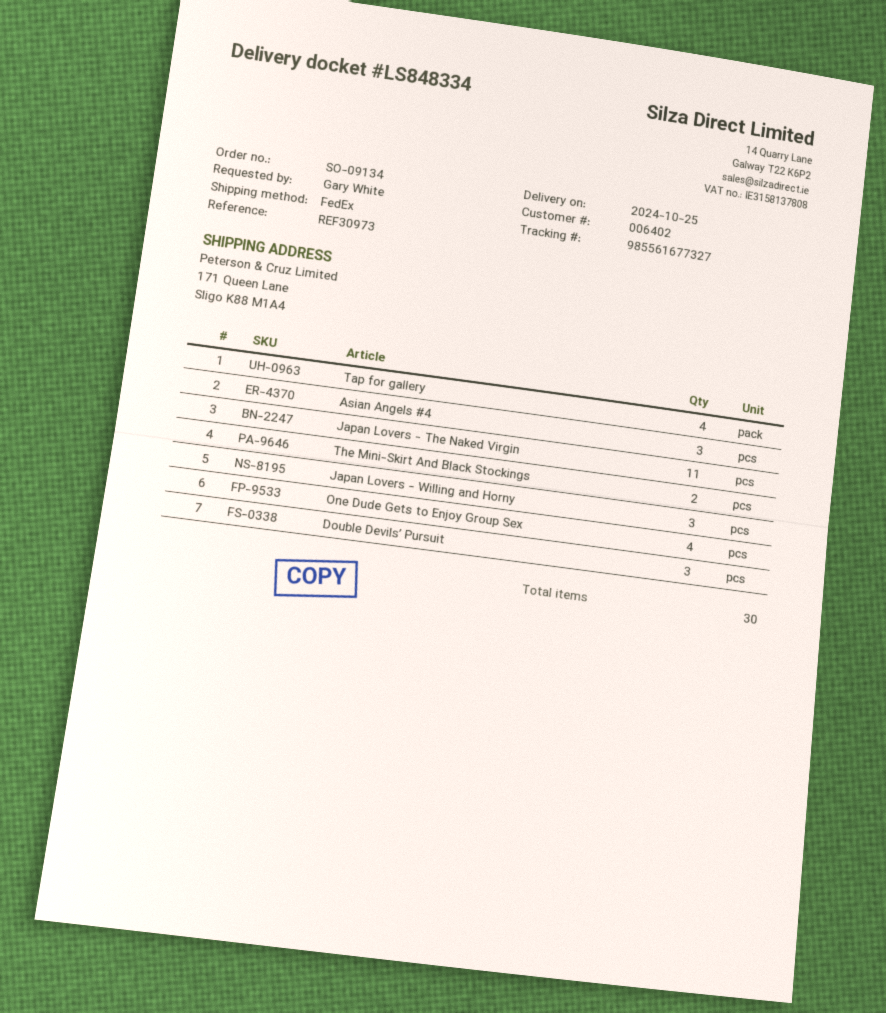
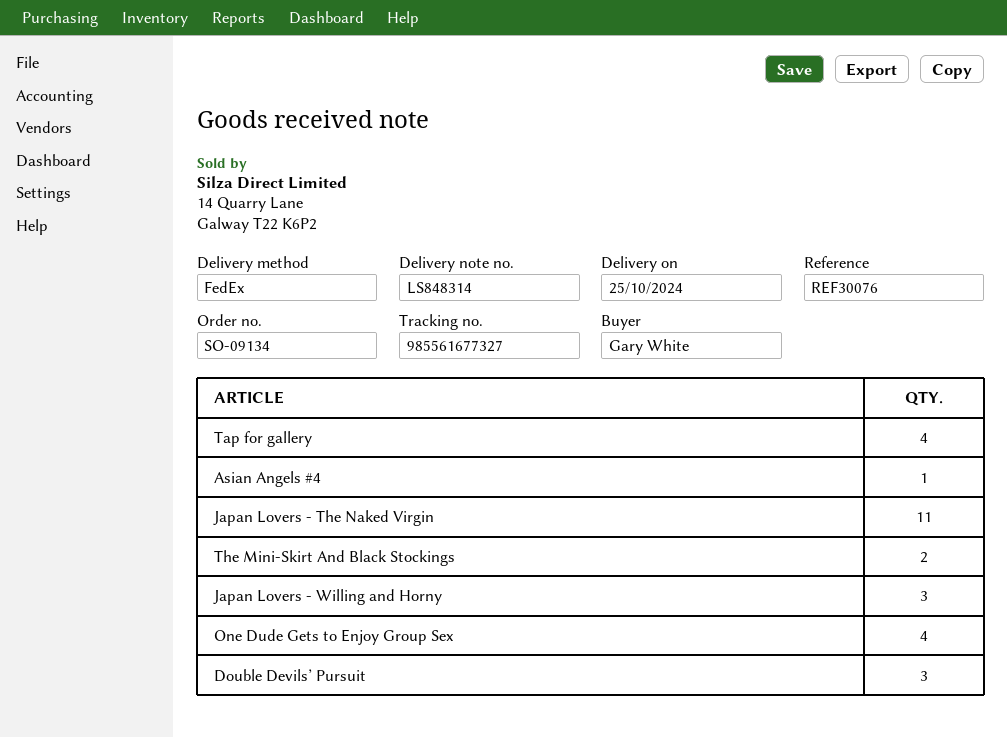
delivery note number: LS848334 -> LS848314
reference: REF30973 -> REF30076
Asian Angels #4: 3 -> 1

